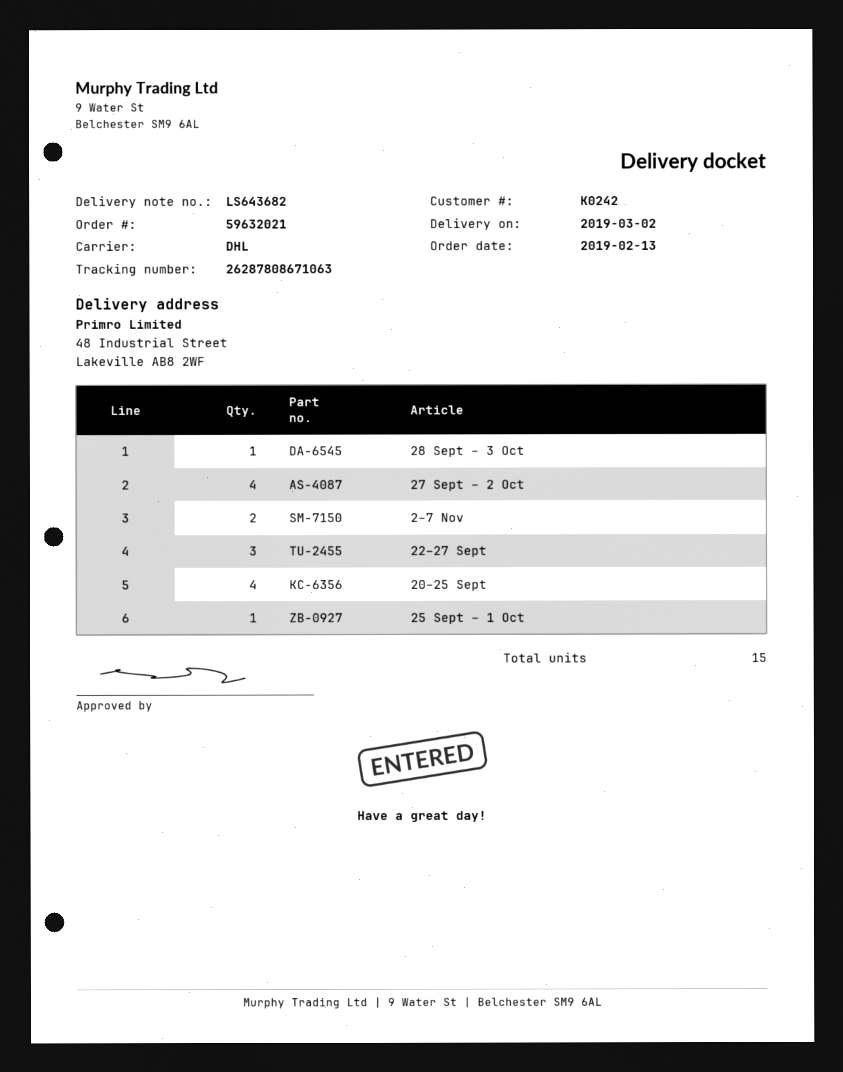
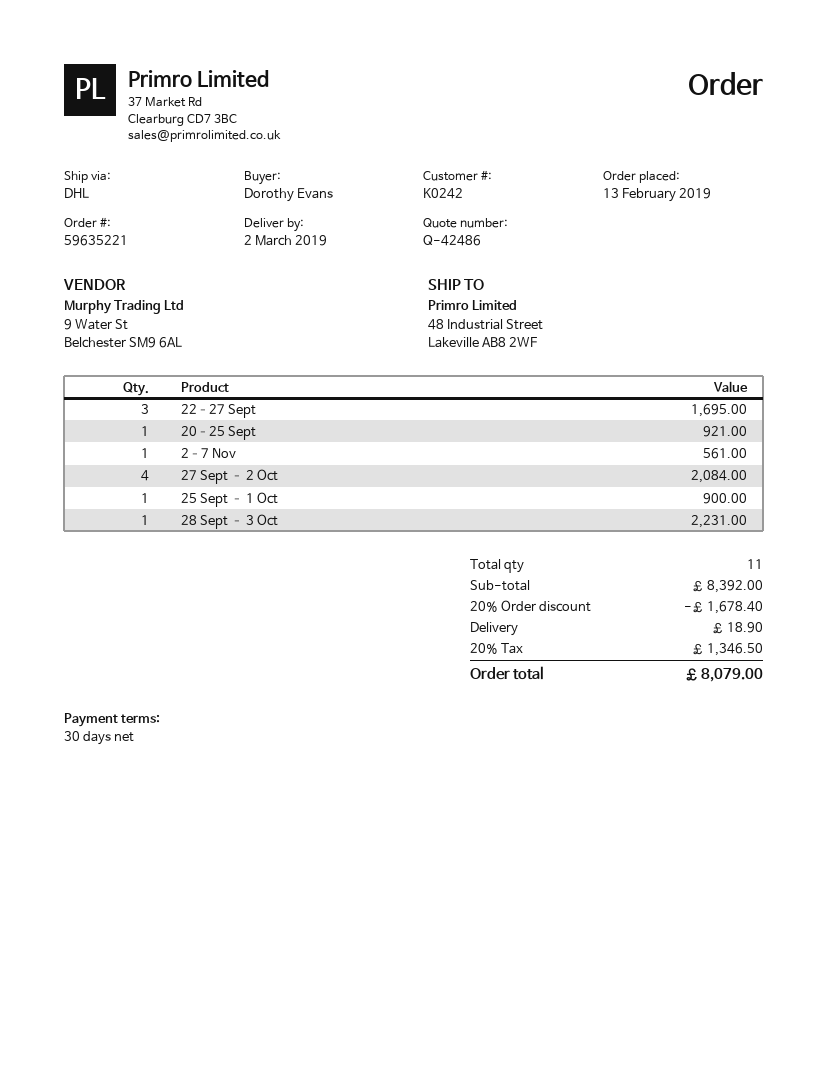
order number: 59632021 -> 59635221
2–7 Nov: 2 -> 1
20–25 Sept: 4 -> 1
total quantity: 15 -> 11

